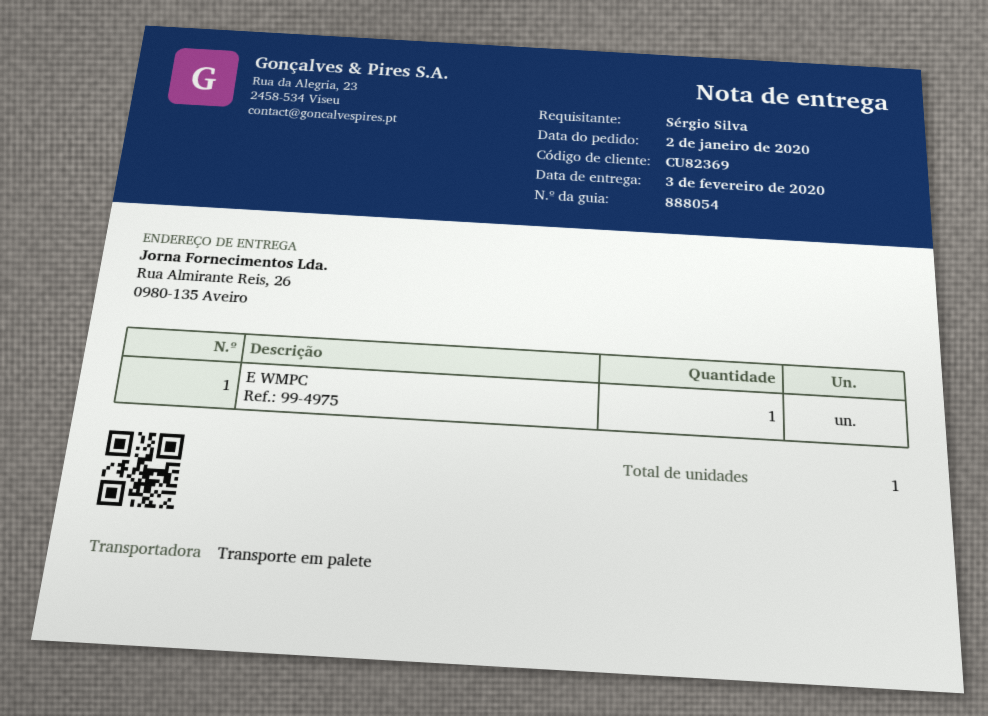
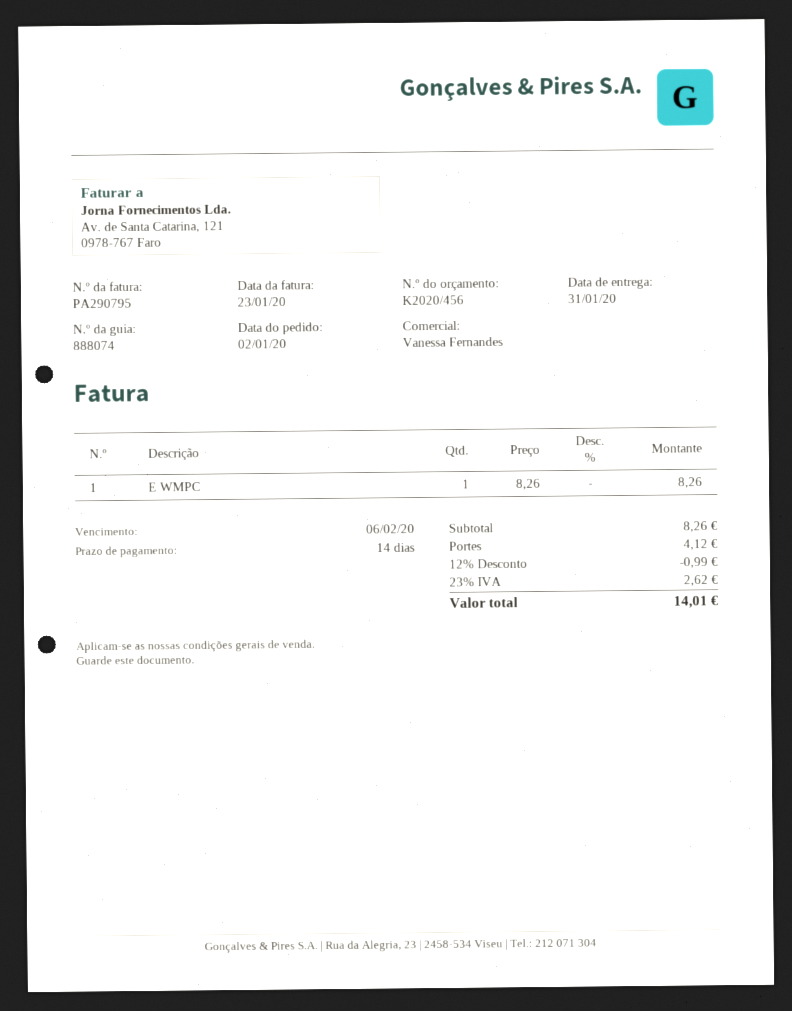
delivery note number: 888054 -> 888074
delivery date: 2020-02-03 -> 2020-01-31

